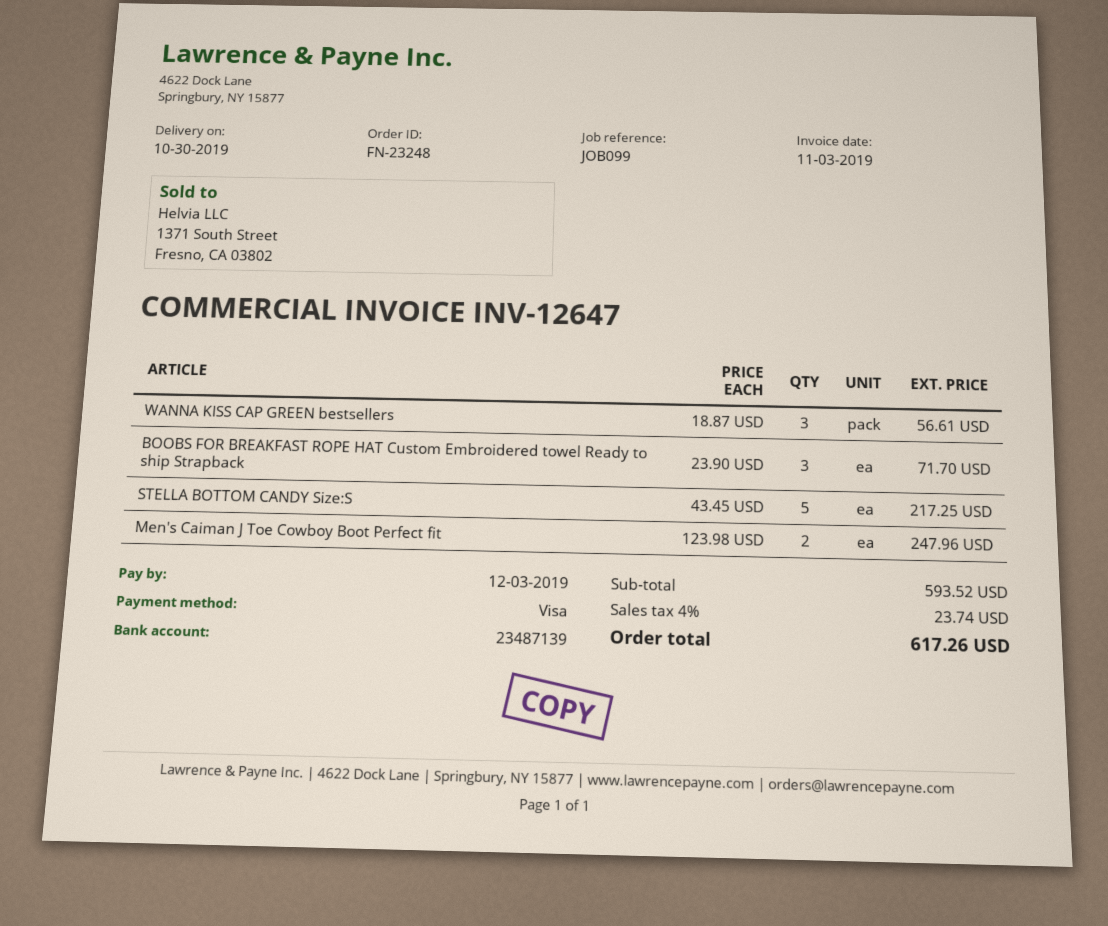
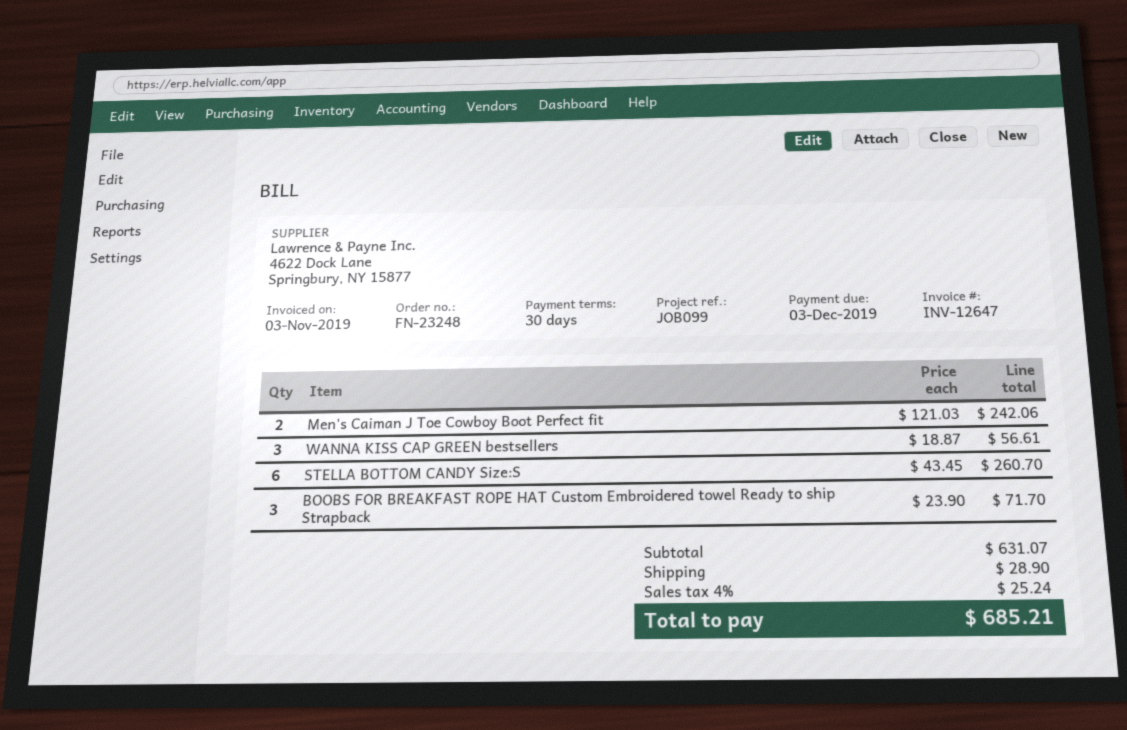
STELLA BOTTOM CANDY Size:S: 5 x 43.45 = 217.25 -> 6 x 43.45 = 260.70
Men's Caiman J Toe Cowboy Boot Perfect fit: 2 x 123.98 = 247.96 -> 2 x 121.03 = 242.06
subtotal: 593.52 -> 631.07
shipping: none -> 28.90
tax: 4% = 23.74 -> 4% = 25.24
total: 617.26 -> 685.21

